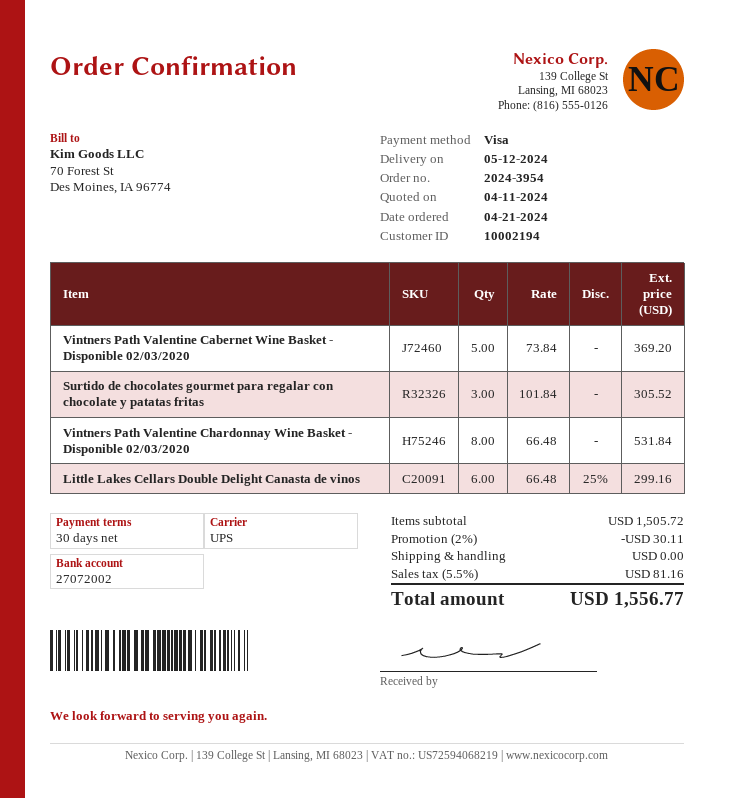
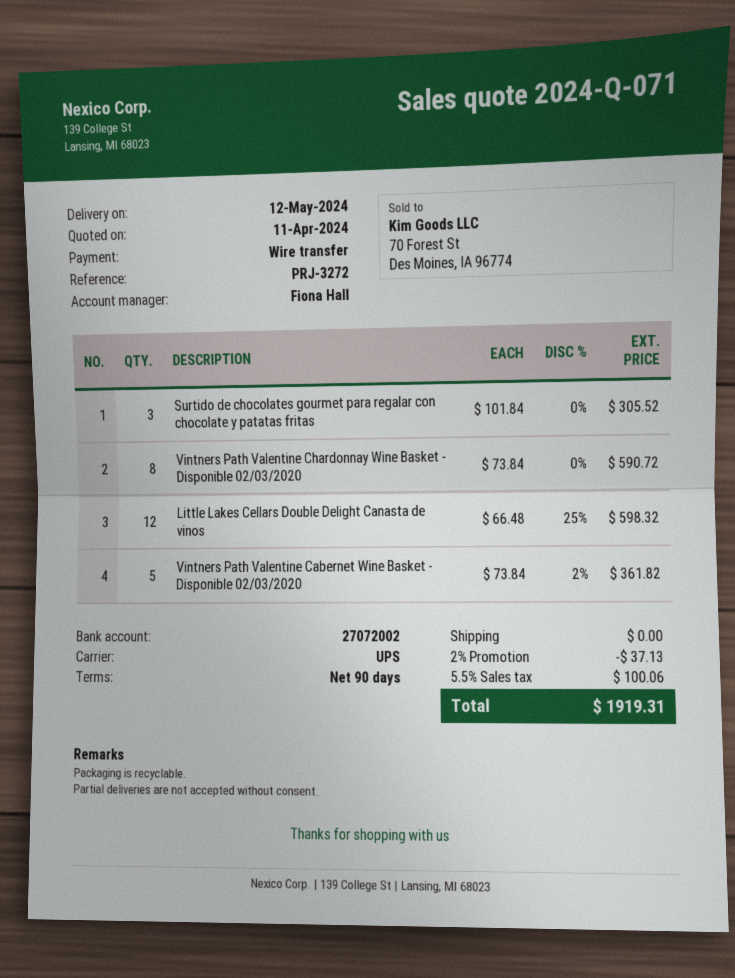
payment terms: 30 days -> 90 days
payment method: Visa -> bank transfer
Vintners Path Valentine Cabernet Wine Basket - Disponible 02/03/2020: 5 x 73.84 = 369.20 -> 5 x 73.84 - 2% = 361.82
Vintners Path Valentine Chardonnay Wine Basket - Disponible 02/03/2020: 8 x 66.48 = 531.84 -> 8 x 73.84 = 590.72
Little Lakes Cellars Double Delight Canasta de vinos: 6 x 66.48 - 25% = 299.16 -> 12 x 66.48 - 25% = 598.32
discount: 2% = 30.11 -> 2% = 37.13
tax: 5.5% = 81.16 -> 5.5% = 100.06
total: 1556.77 -> 1919.31

